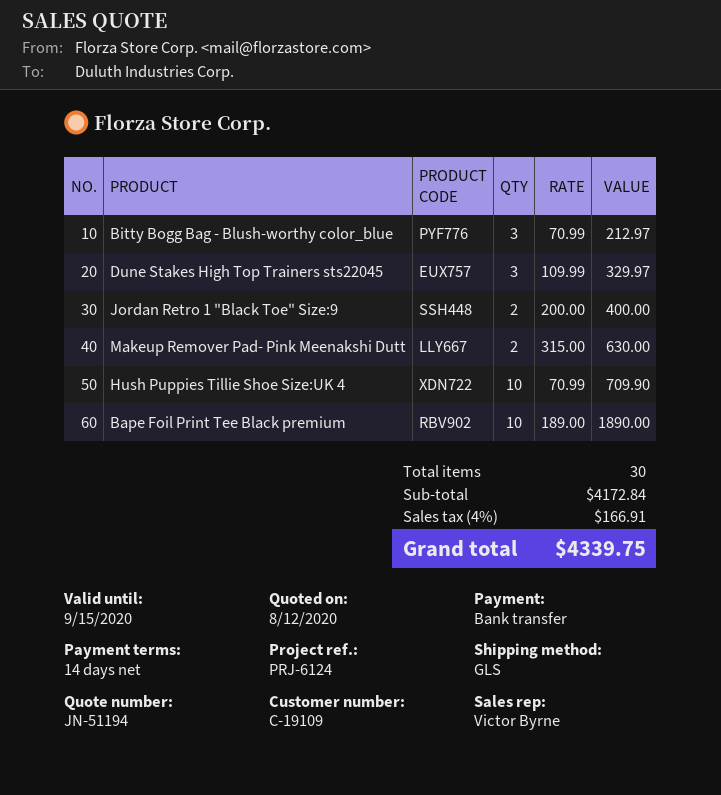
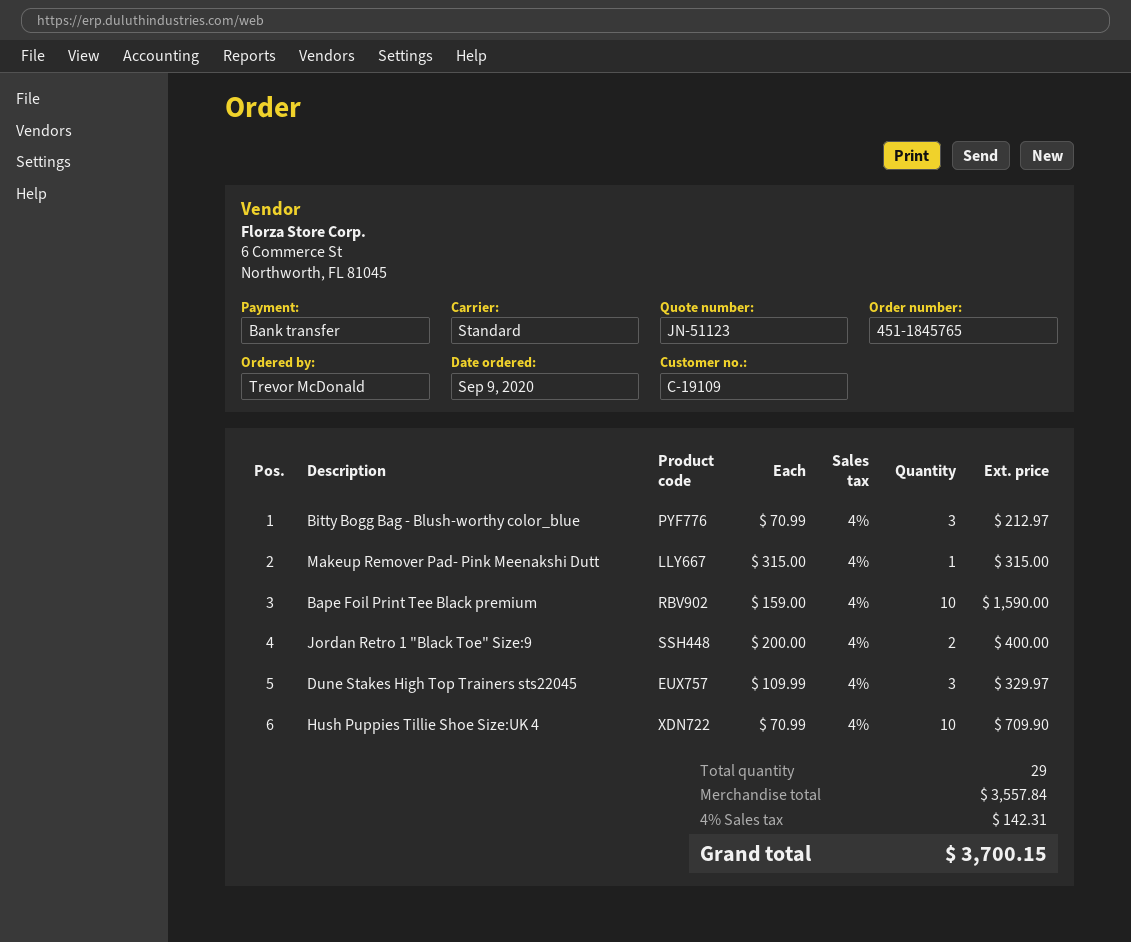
quote number: JN-51194 -> JN-51123
shipping method: GLS -> standard
Makeup Remover Pad- Pink Meenakshi Dutt: 2 x 315.00 = 630.00 -> 1 x 315.00 = 315.00
Bape Foil Print Tee Black premium: 10 x 189.00 = 1890.00 -> 10 x 159.00 = 1590.00
total quantity: 30 -> 29
subtotal: 4172.84 -> 3557.84
tax: 4% = 166.91 -> 4% = 142.31
total: 4339.75 -> 3700.15

